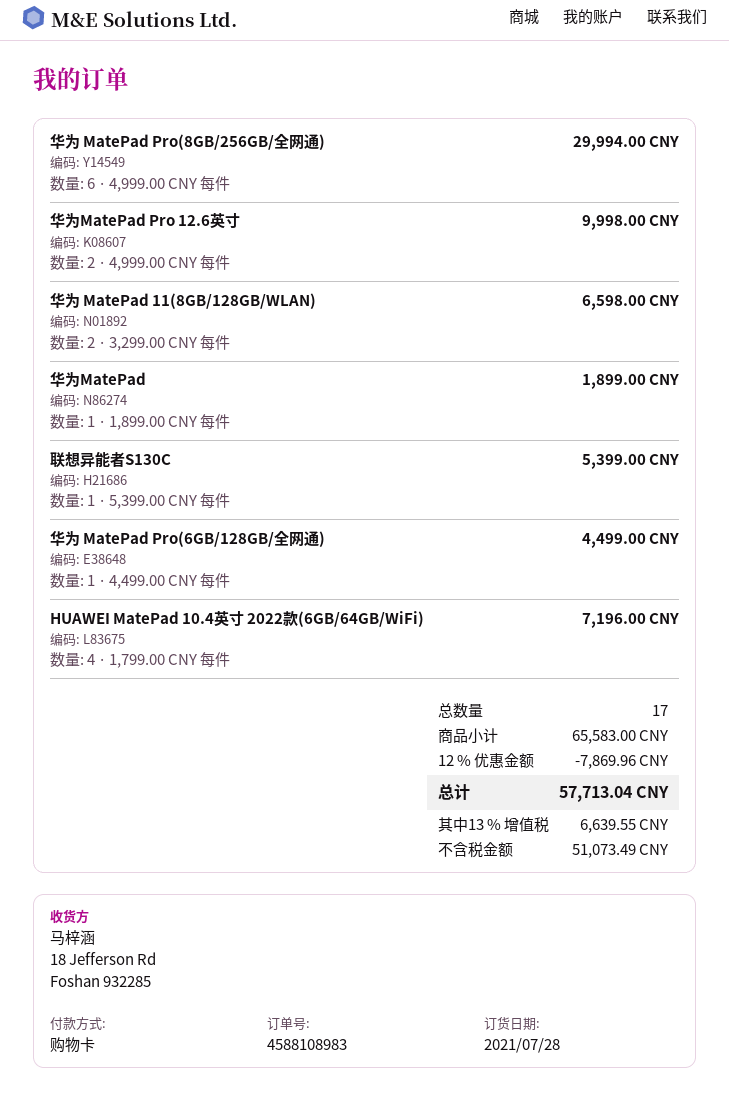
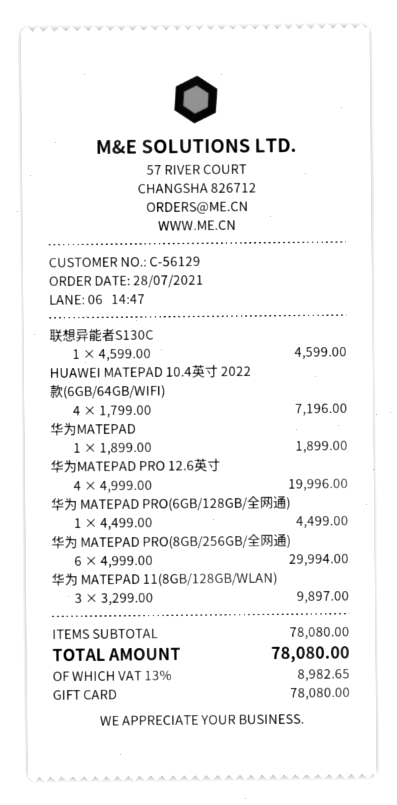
华为MatePad Pro 12.6英寸: 2 x 4999.00 = 9998.00 -> 4 x 4999.00 = 19996.00
华为 MatePad 11(8GB/128GB/WLAN): 2 x 3299.00 = 6598.00 -> 3 x 3299.00 = 9897.00
联想异能者S130C: 1 x 5399.00 = 5399.00 -> 1 x 4599.00 = 4599.00
subtotal: 65583.00 -> 78080.00
discount: 12% = 7869.96 -> none
tax: 13% = 6639.55 -> 13% = 8982.65
total: 57713.04 -> 78080.00

